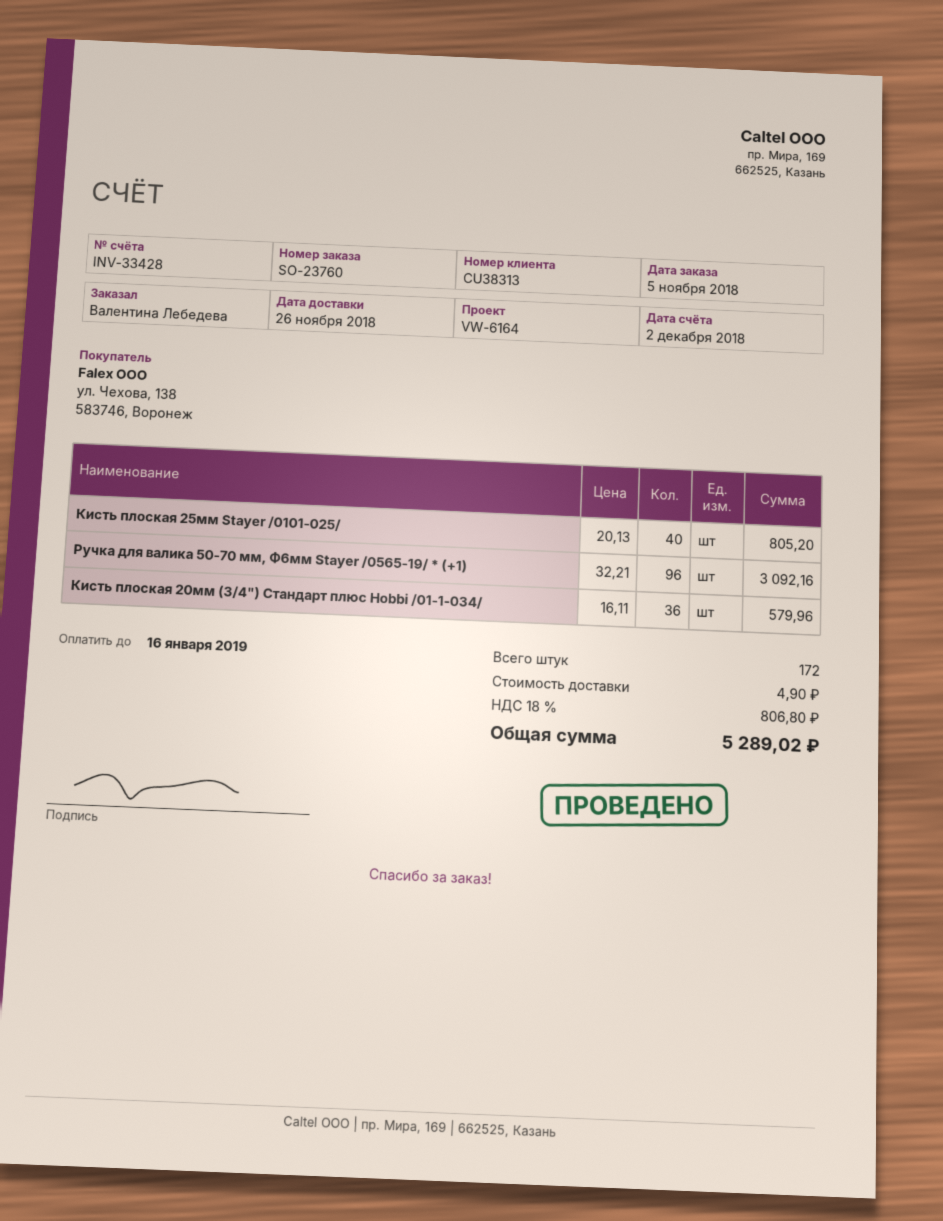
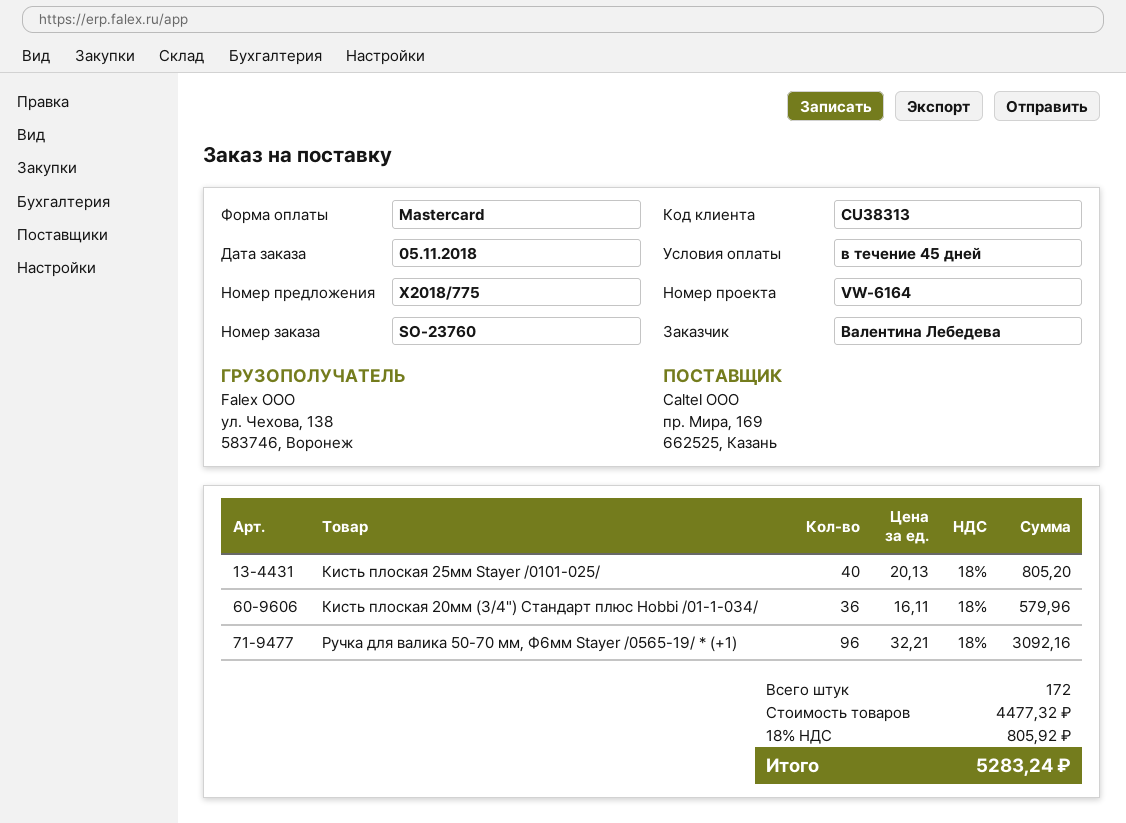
shipping: 4.90 -> none
tax: 18% = 806.80 -> 18% = 805.92
total: 5289.02 -> 5283.24

